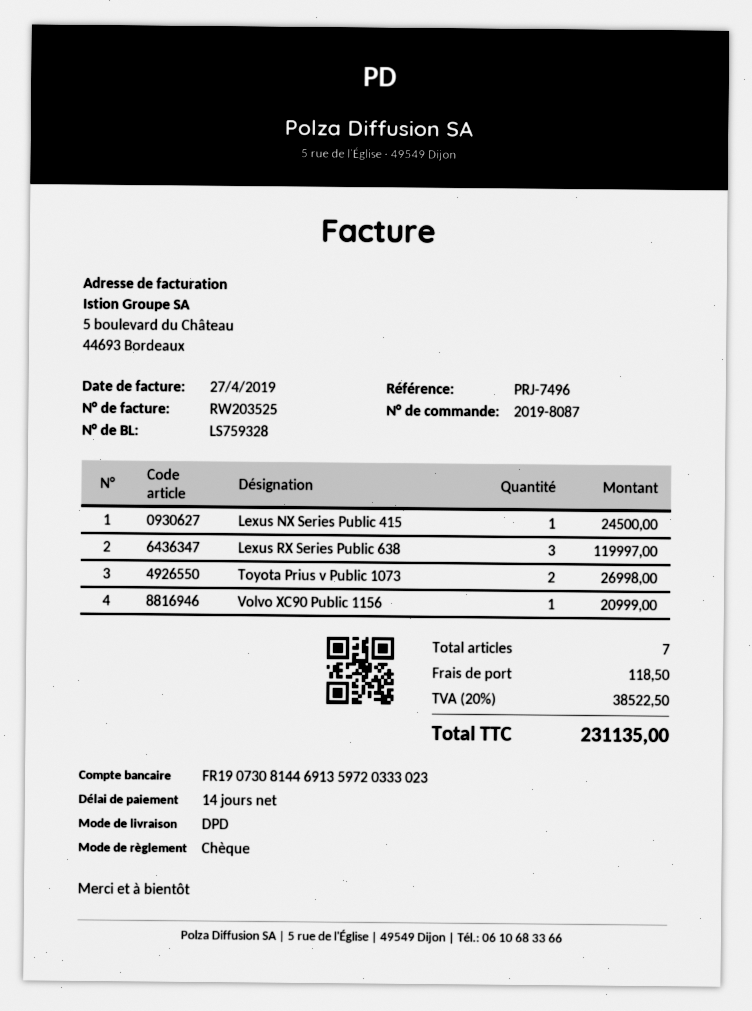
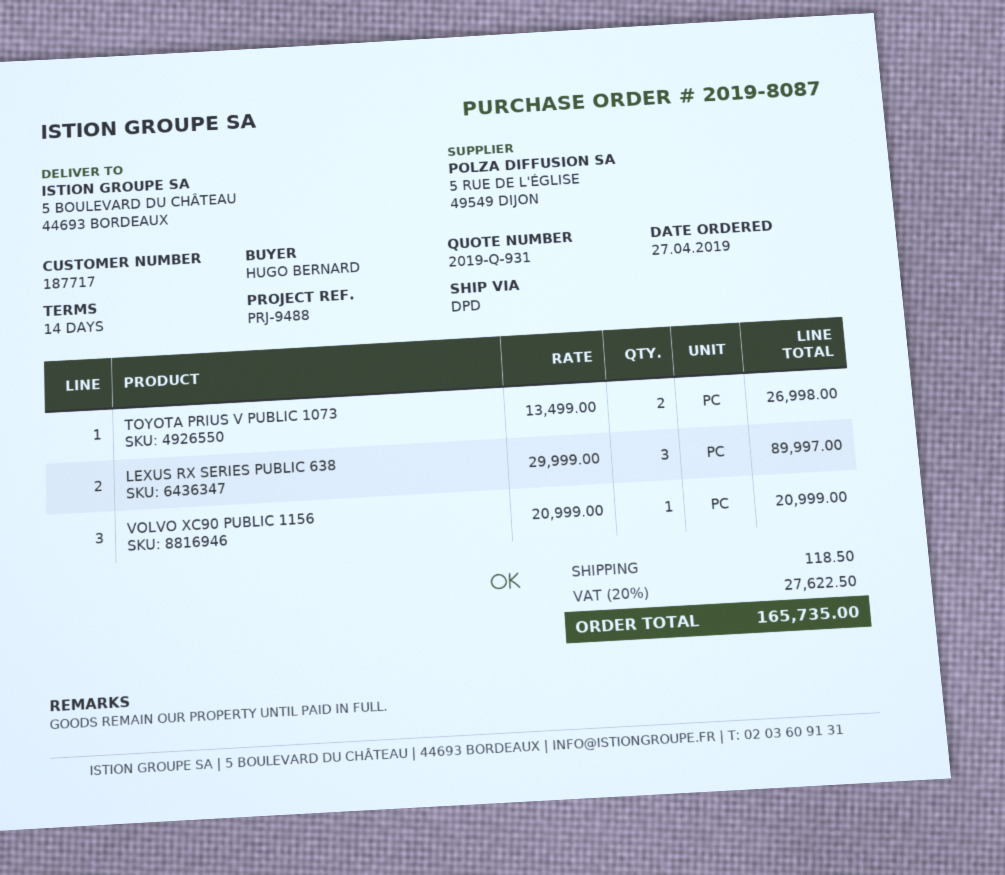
reference: PRJ-7496 -> PRJ-9488
Lexus NX Series Public 415: 1 for 24500.00 -> none
Lexus RX Series Public 638: 3 for 119997.00 -> 3 for 89997.00
tax: 20% = 38522.50 -> 20% = 27622.50
total: 231135.00 -> 165735.00

